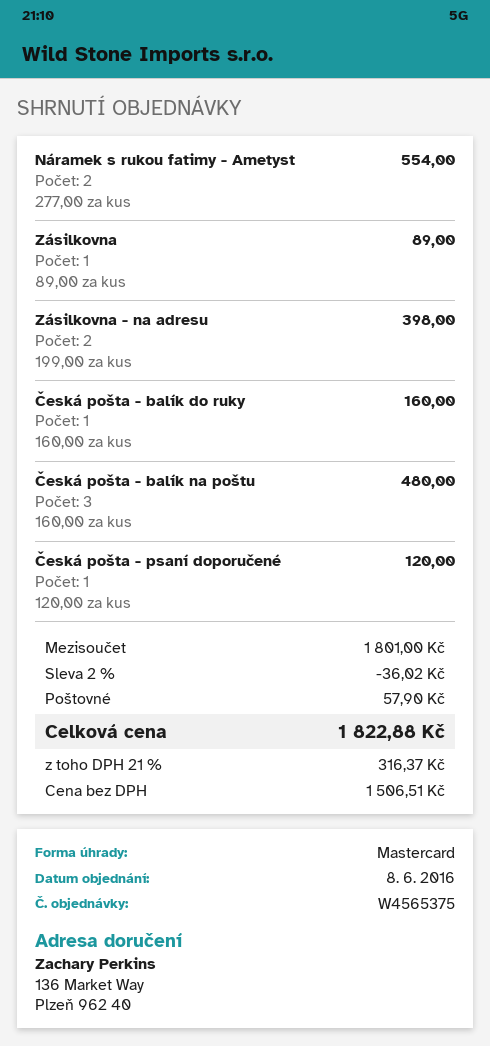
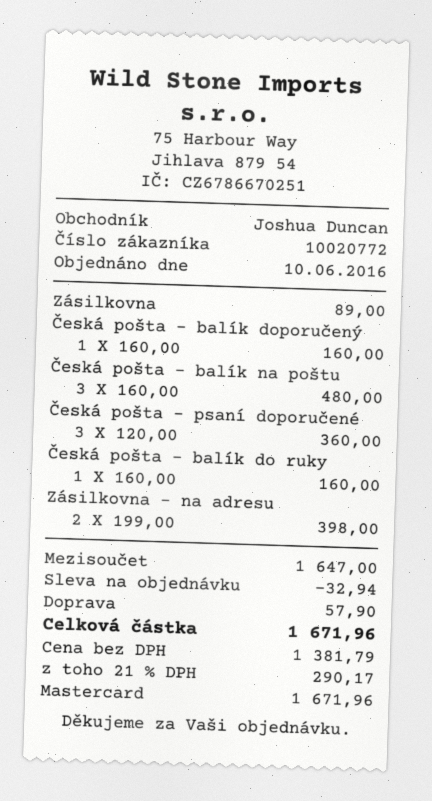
order date: 2016-06-08 -> 2016-06-10
Náramek s rukou fatimy - Ametyst: 2 x 277.00 = 554.00 -> none
Česká pošta - psaní doporučené: 1 x 120.00 = 120.00 -> 3 x 120.00 = 360.00
Česká pošta - balík doporučený: none -> 1 x 160.00 = 160.00
subtotal: 1801.00 -> 1647.00
discount: 36.02 -> 32.94
net: 1506.51 -> 1381.79
tax: 21% = 316.37 -> 21% = 290.17
total: 1822.88 -> 1671.96

